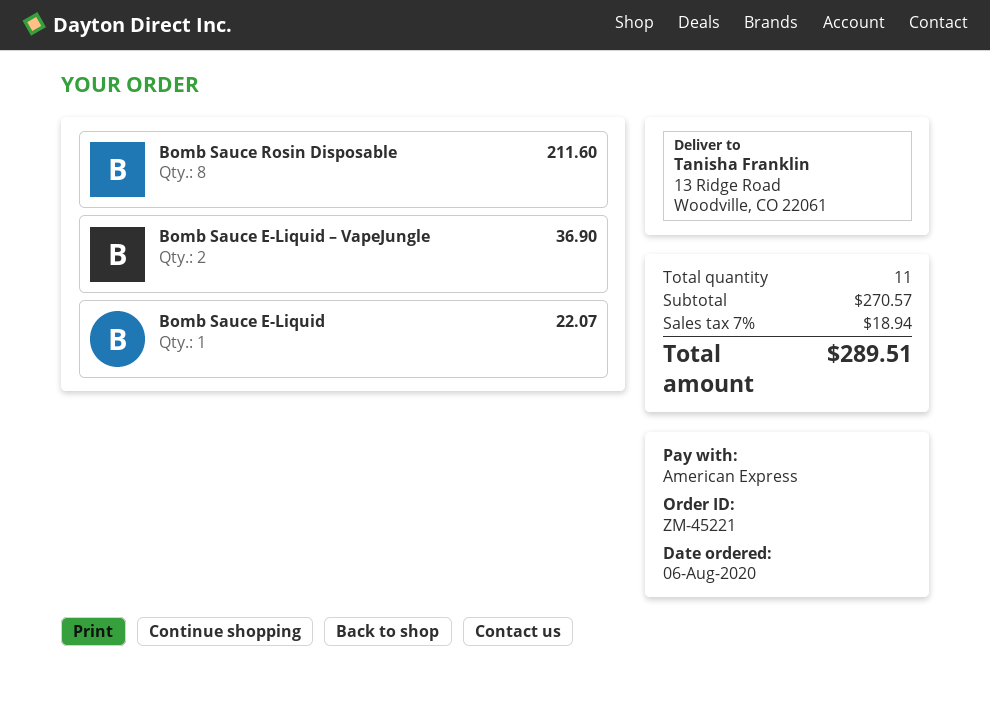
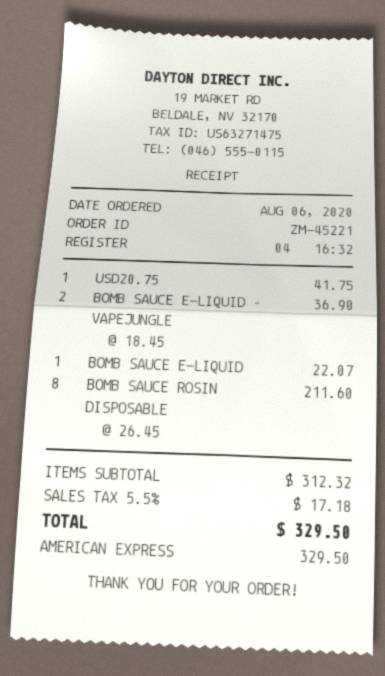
USD20.75: none -> 1 for 41.75
subtotal: 270.57 -> 312.32
tax: 7% = 18.94 -> 5.5% = 17.18
total: 289.51 -> 329.50

